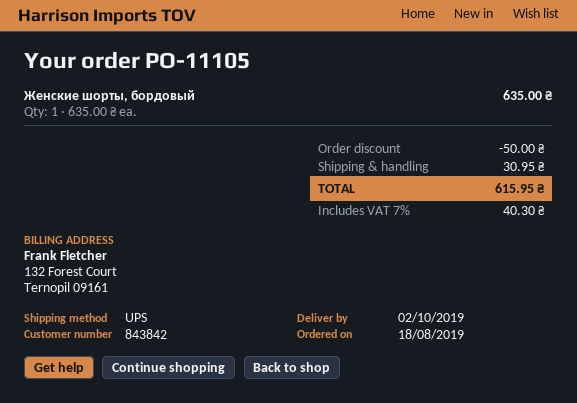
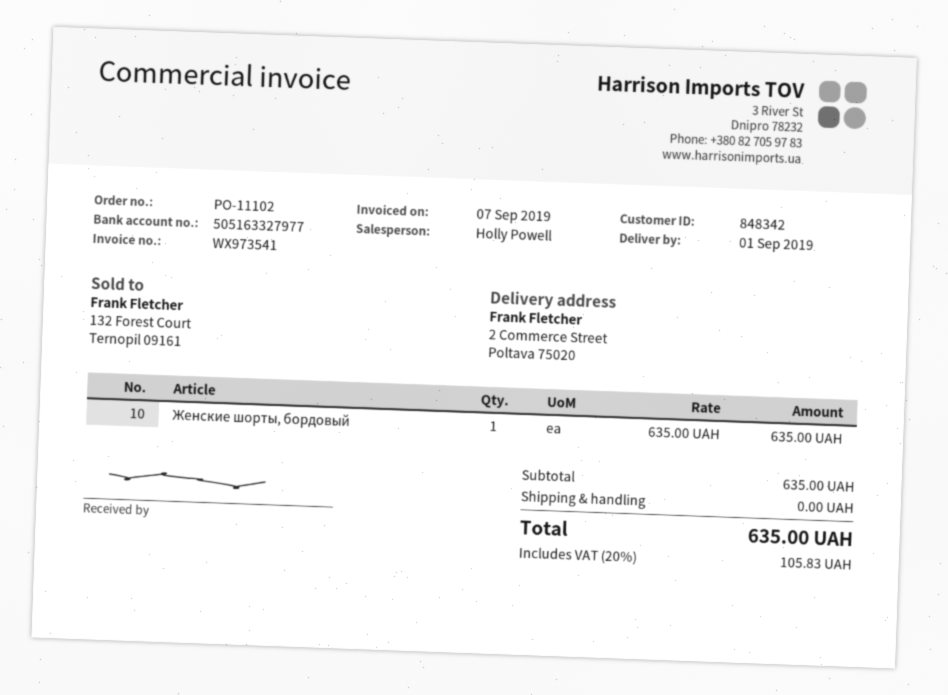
order number: PO-11105 -> PO-11102
delivery date: 2019-10-02 -> 2019-09-01
customer number: 843842 -> 848342
discount: 50.00 -> none
shipping: 30.95 -> 0.00
tax: 7% = 40.30 -> 20% = 105.83
total: 615.95 -> 635.00

